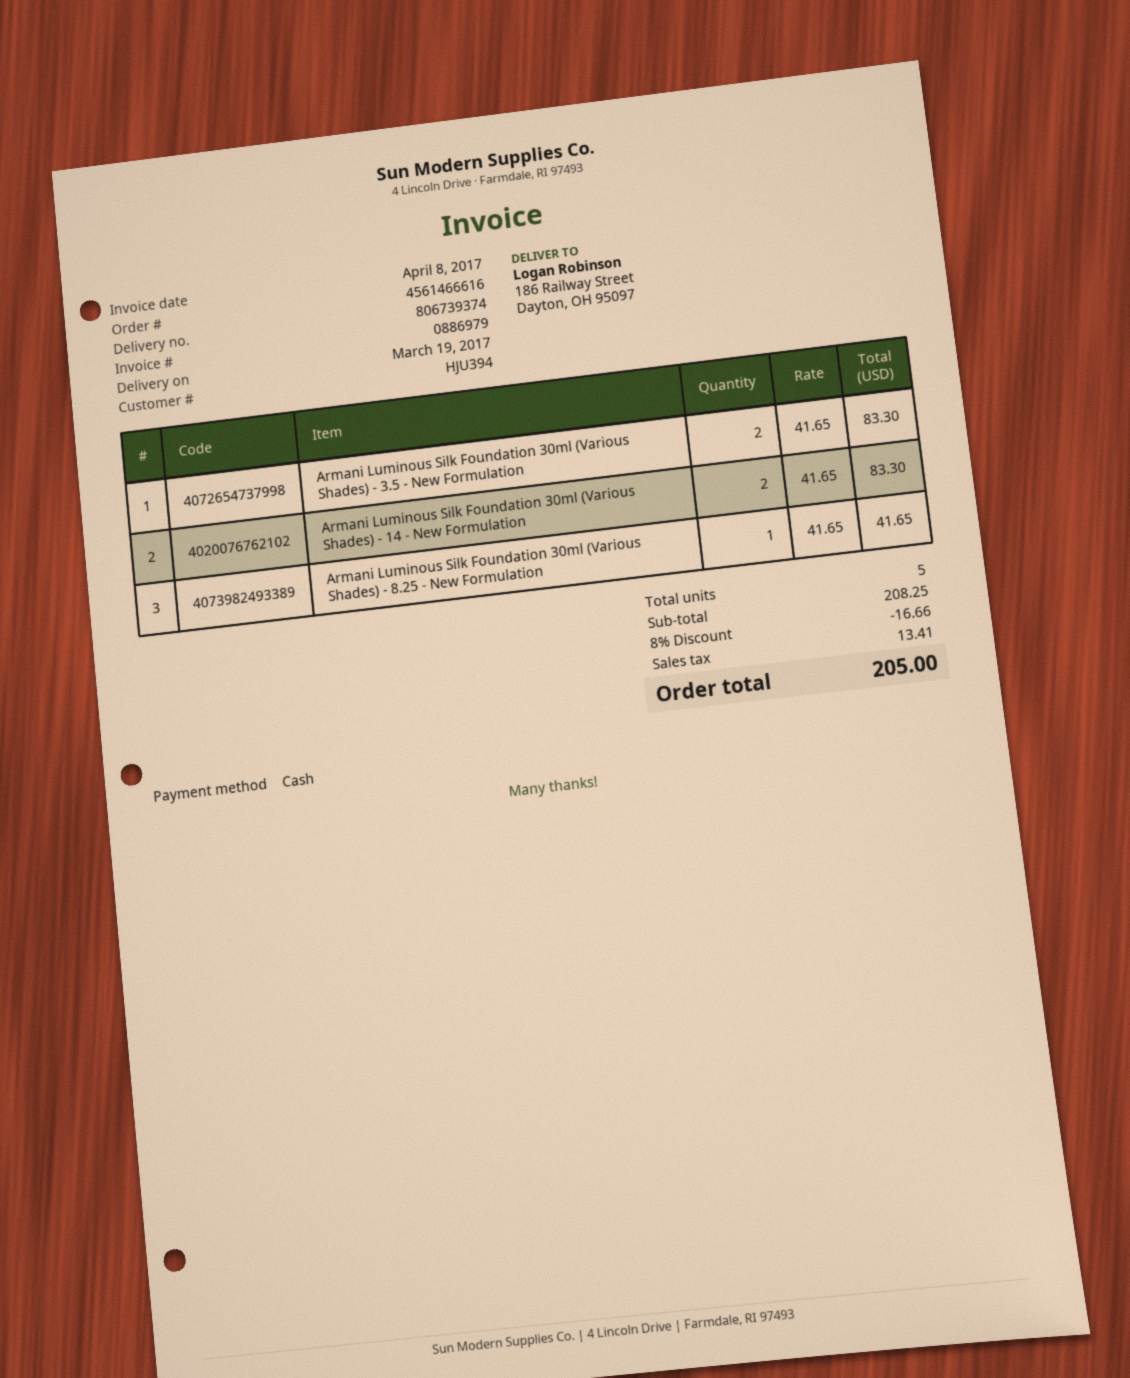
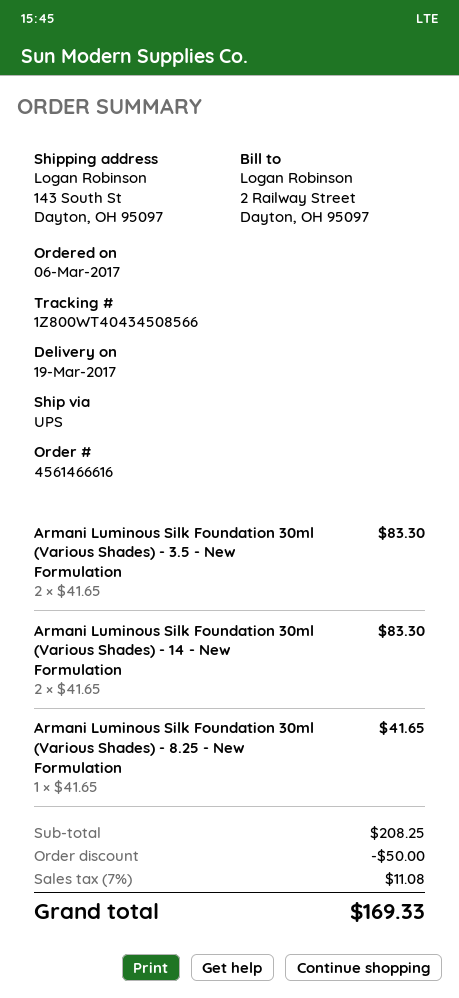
ship to: 186 Railway Street, Dayton, OH 95097 -> 143 South St, Dayton, OH 95097
discount: 16.66 -> 50.00
tax: 13.41 -> 11.08
total: 205.00 -> 169.33

